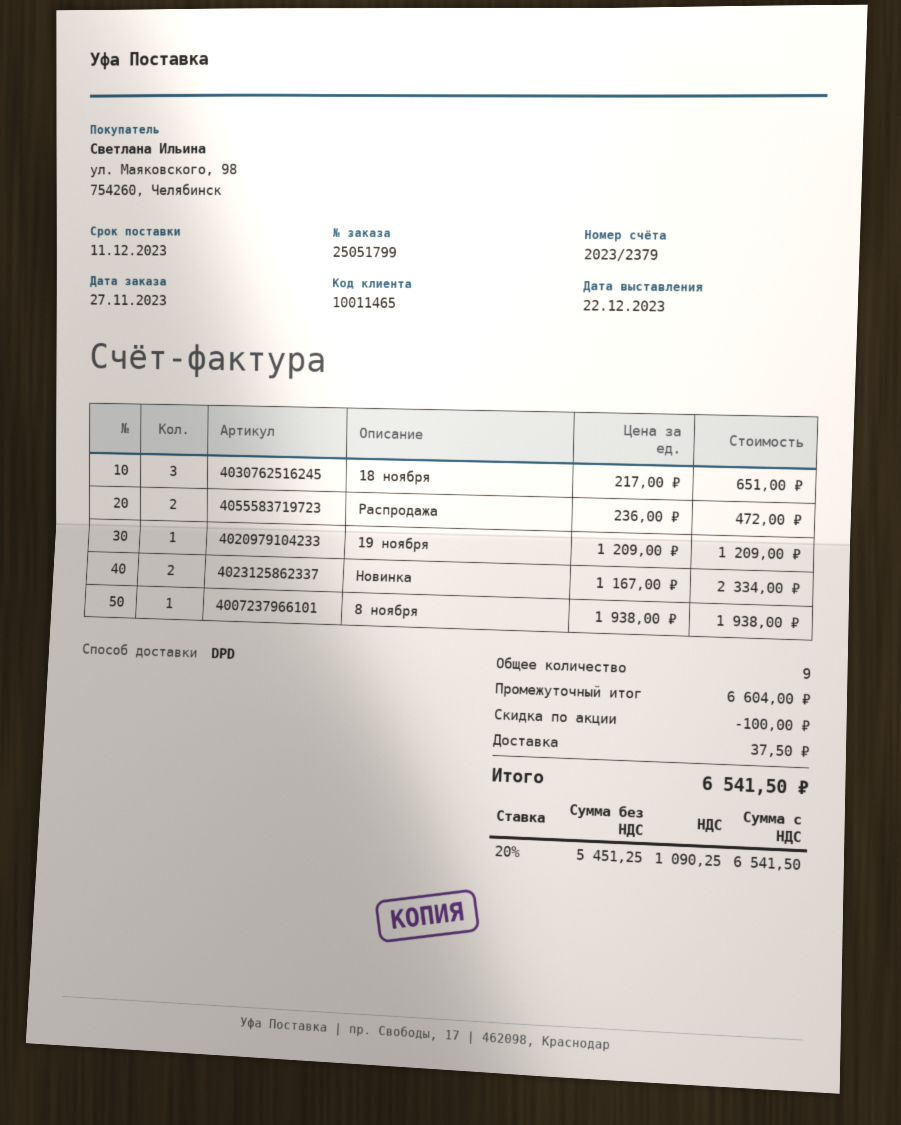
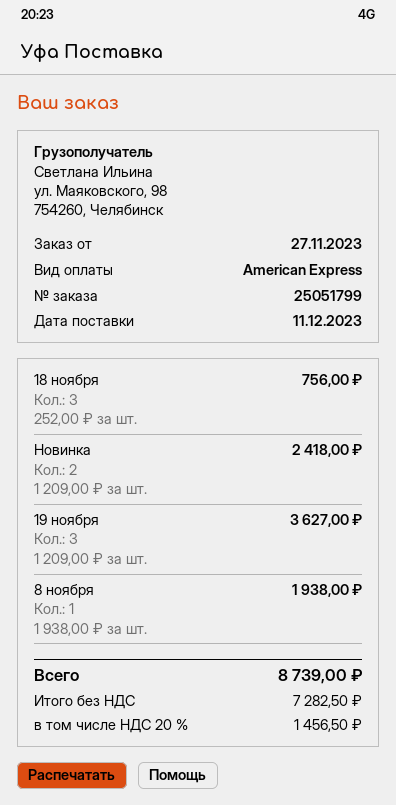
18 ноября: 3 x 217.00 = 651.00 -> 3 x 252.00 = 756.00
Распродажа: 2 x 236.00 = 472.00 -> none
19 ноября: 1 x 1209.00 = 1209.00 -> 3 x 1209.00 = 3627.00
Новинка: 2 x 1167.00 = 2334.00 -> 2 x 1209.00 = 2418.00
discount: 100.00 -> none
shipping: 37.50 -> none
net: 5451.25 -> 7282.50
tax: 20% = 1090.25 -> 20% = 1456.50
total: 6541.50 -> 8739.00

